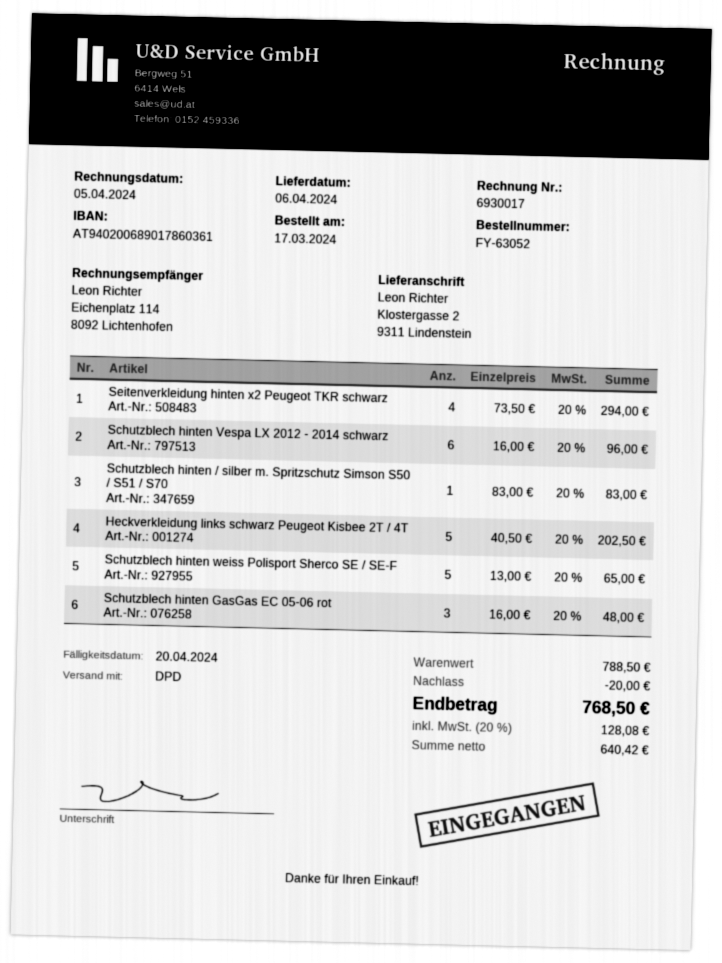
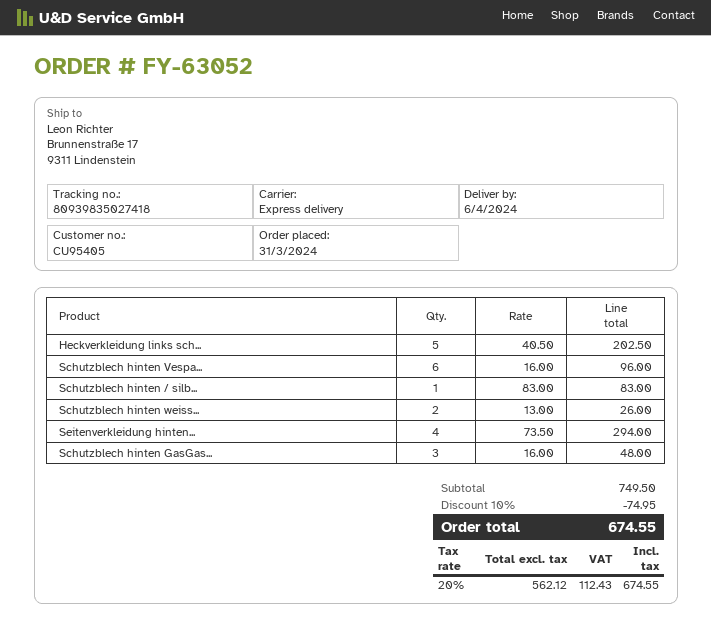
order date: 2024-03-17 -> 2024-03-31
shipping method: DPD -> express
ship to: Klostergasse 2, 9311 Lindenstein -> Brunnenstraße 17, 9311 Lindenstein
Schutzblech hinten weiss Polisport Sherco SE / SE-F: 5 x 13.00 = 65.00 -> 2 x 13.00 = 26.00
subtotal: 788.50 -> 749.50
discount: 20.00 -> 74.95
net: 640.42 -> 562.12
tax: 20% = 128.08 -> 20% = 112.43
total: 768.50 -> 674.55

